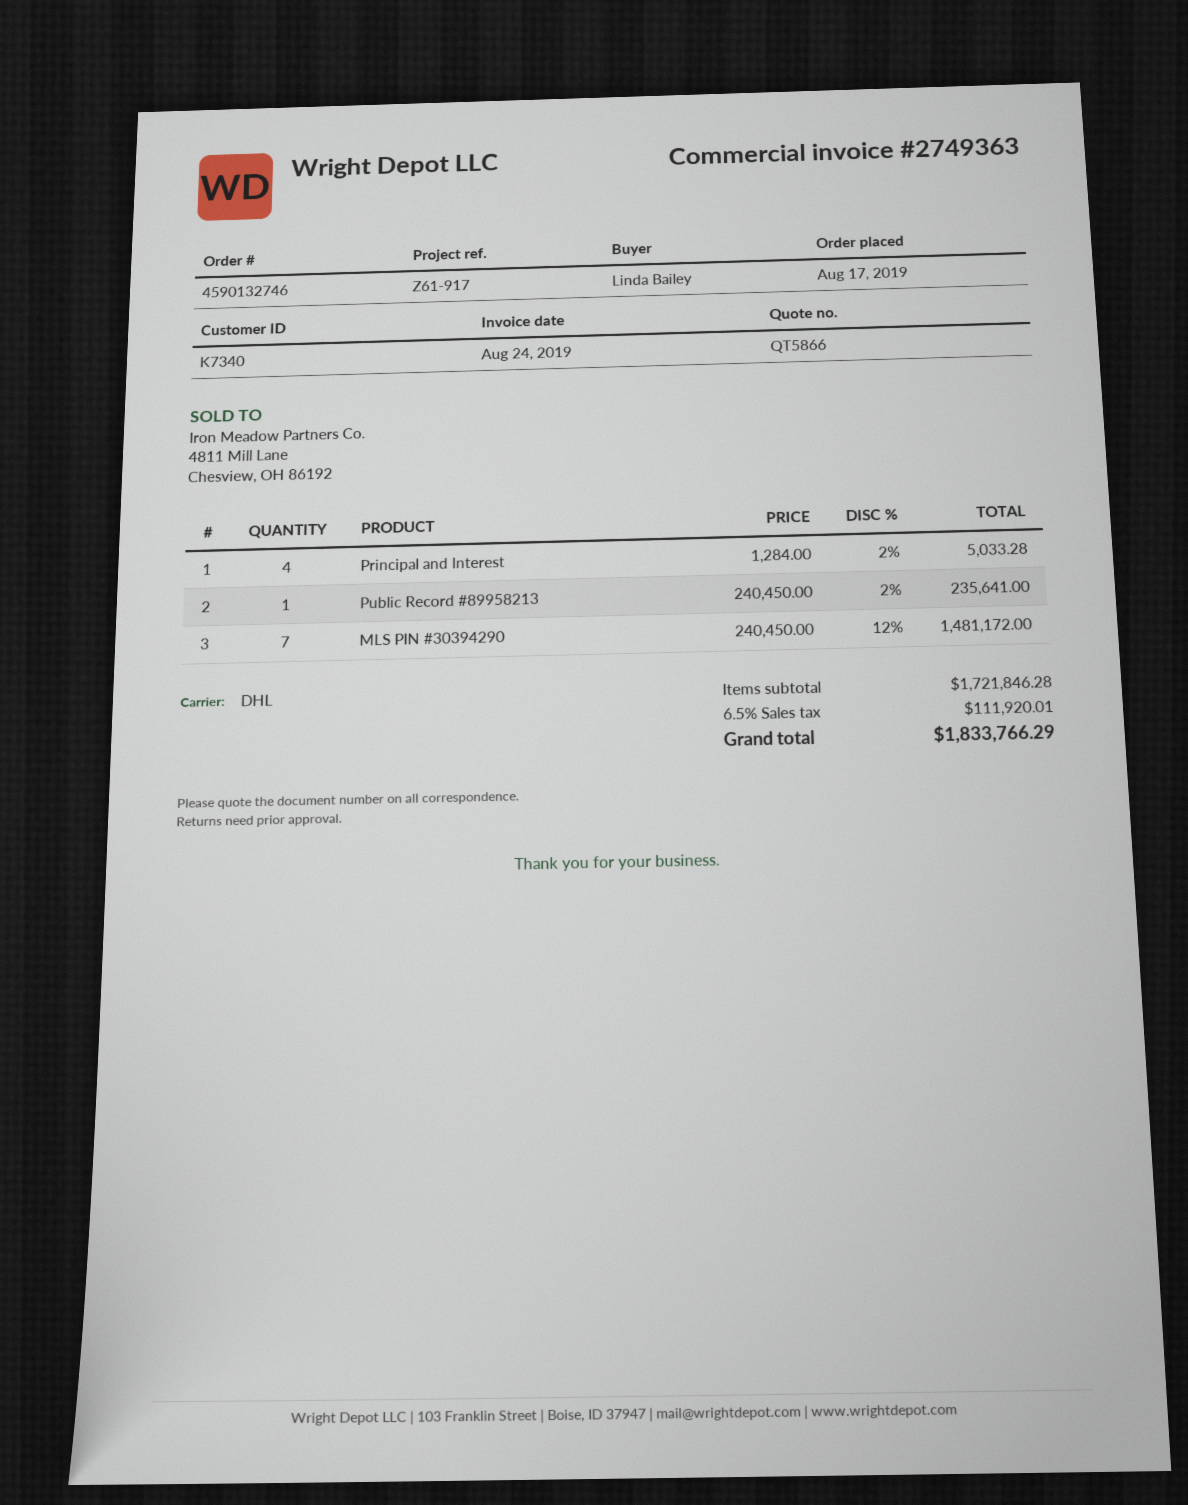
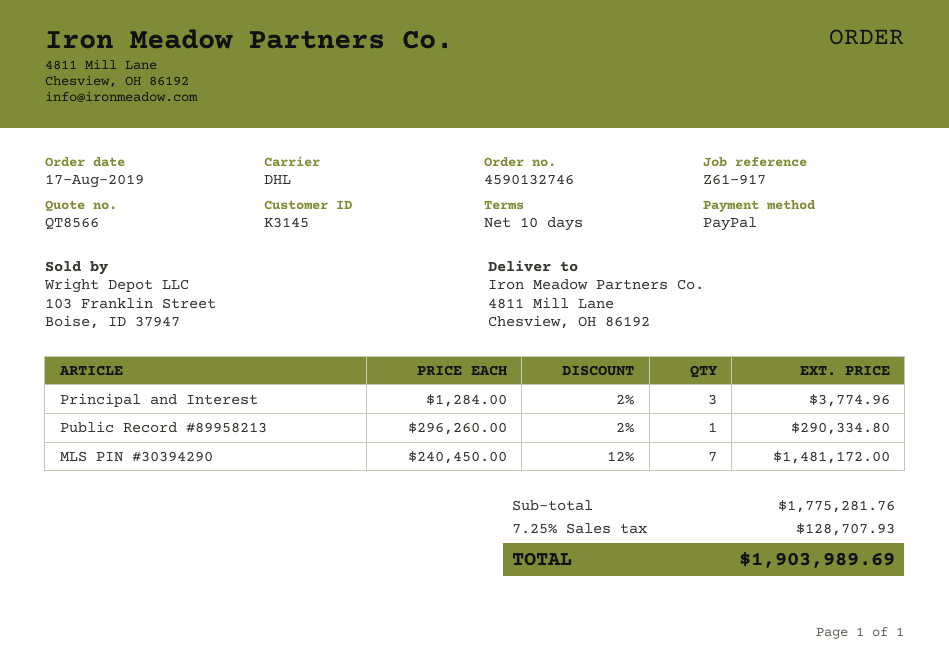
quote number: QT5866 -> QT8566
customer number: K7340 -> K3145
Principal and Interest: 4 x 1284.00 - 2% = 5033.28 -> 3 x 1284.00 - 2% = 3774.96
Public Record #89958213: 1 x 240450.00 - 2% = 235641.00 -> 1 x 296260.00 - 2% = 290334.80
subtotal: 1721846.28 -> 1775281.76
tax: 6.5% = 111920.01 -> 7.25% = 128707.93
total: 1833766.29 -> 1903989.69

